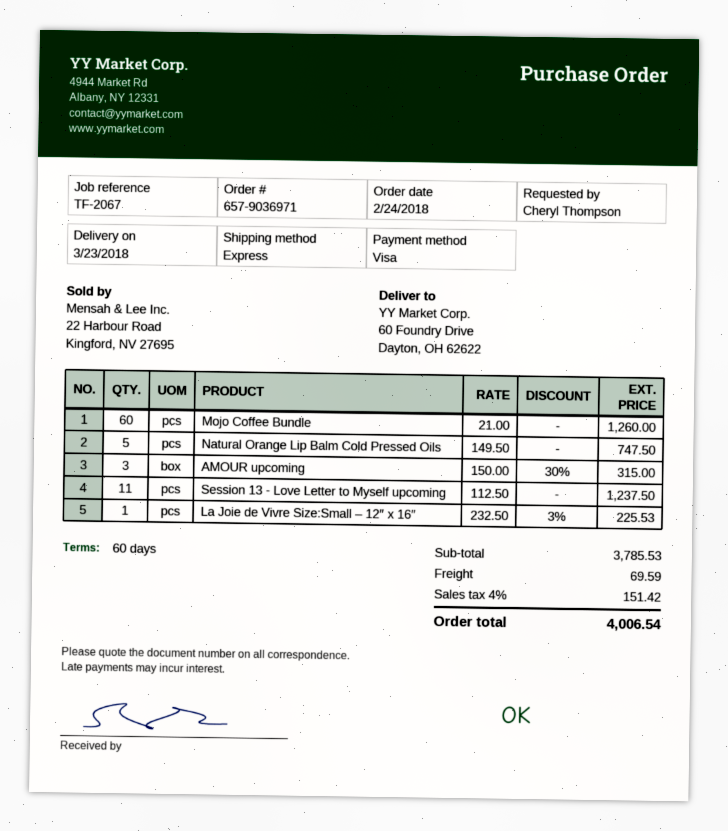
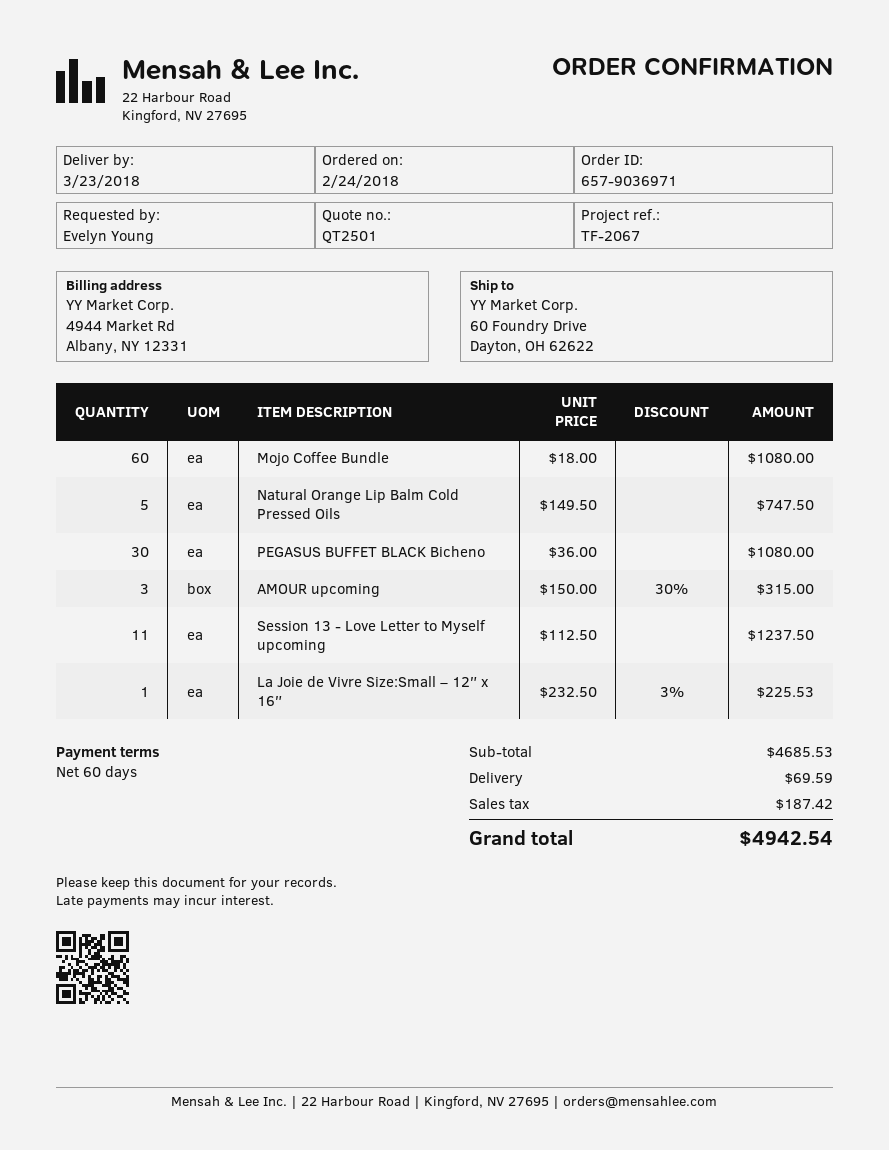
ordered by: Cheryl Thompson -> Evelyn Young
Mojo Coffee Bundle: 60 x 21.00 = 1260.00 -> 60 x 18.00 = 1080.00
PEGASUS BUFFET BLACK Bicheno: none -> 30 x 36.00 = 1080.00
subtotal: 3785.53 -> 4685.53
tax: 151.42 -> 187.42
total: 4006.54 -> 4942.54

